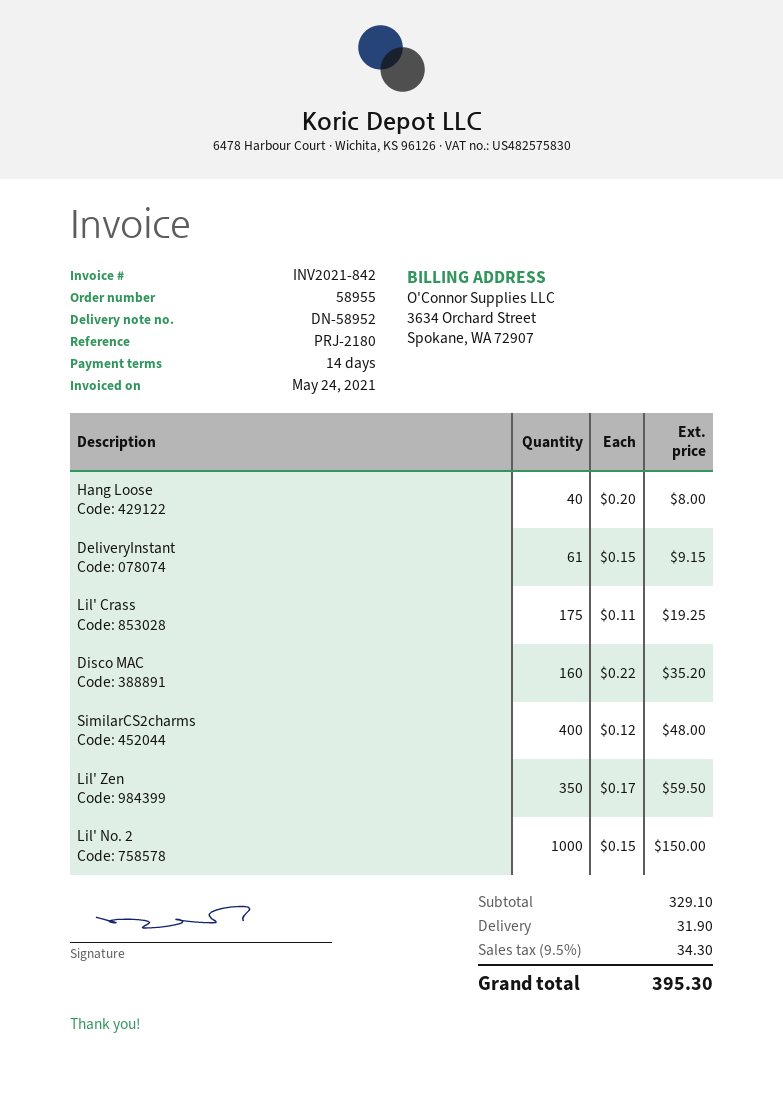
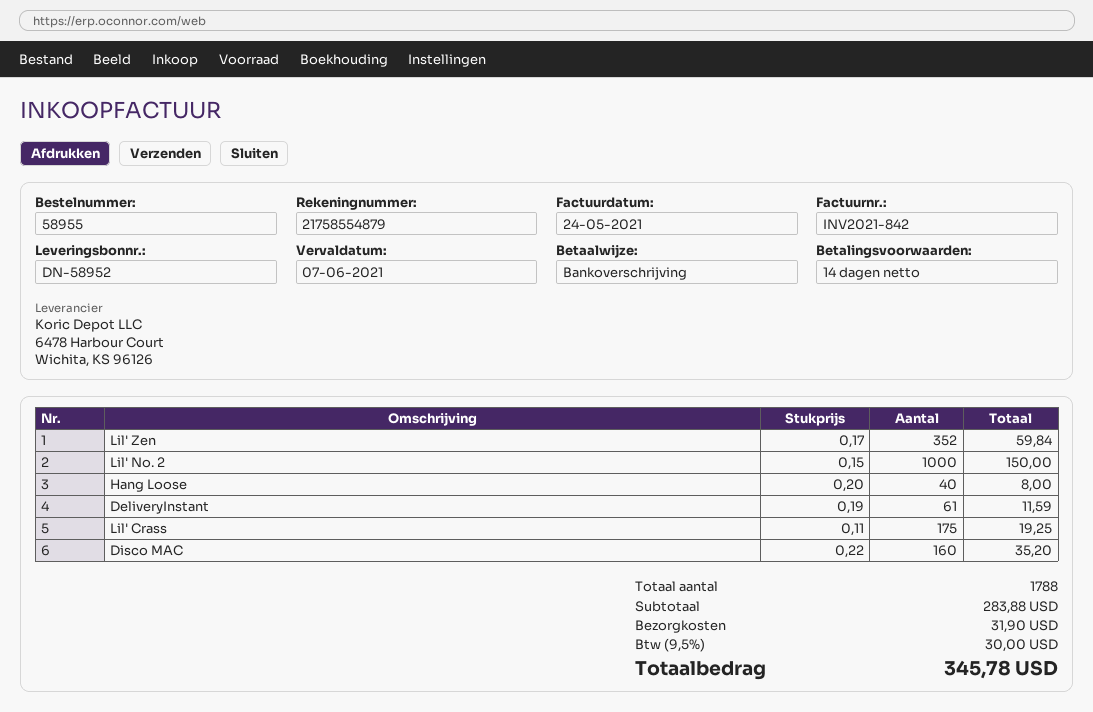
DeliveryInstant: 61 x 0.15 = 9.15 -> 61 x 0.19 = 11.59
SimilarCS2charms: 400 x 0.12 = 48.00 -> none
Lil' Zen: 350 x 0.17 = 59.50 -> 352 x 0.17 = 59.84
subtotal: 329.10 -> 283.88
tax: 9.5% = 34.30 -> 9.5% = 30.00
total: 395.30 -> 345.78

